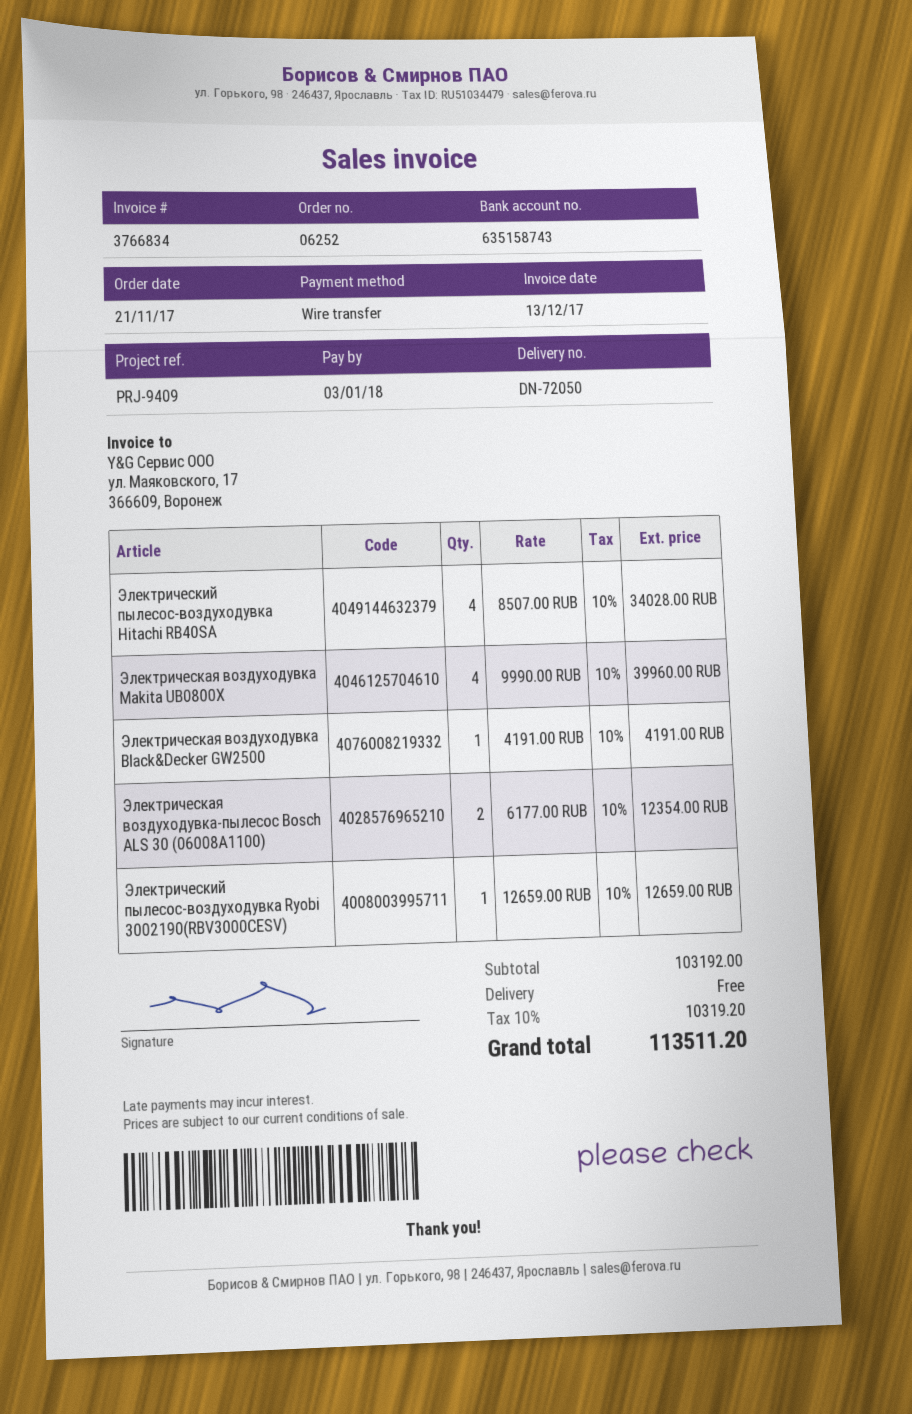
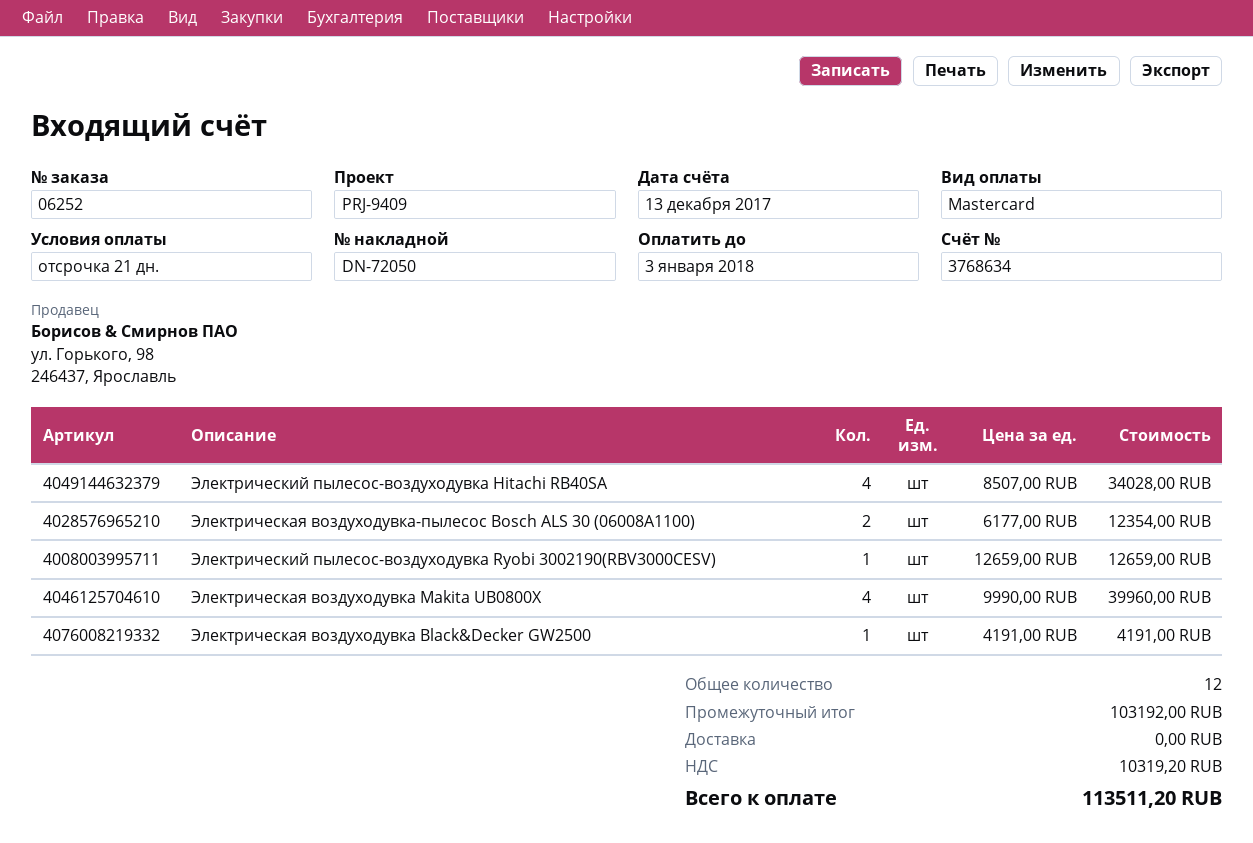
invoice number: 3766834 -> 3768634
payment method: bank transfer -> Mastercard

